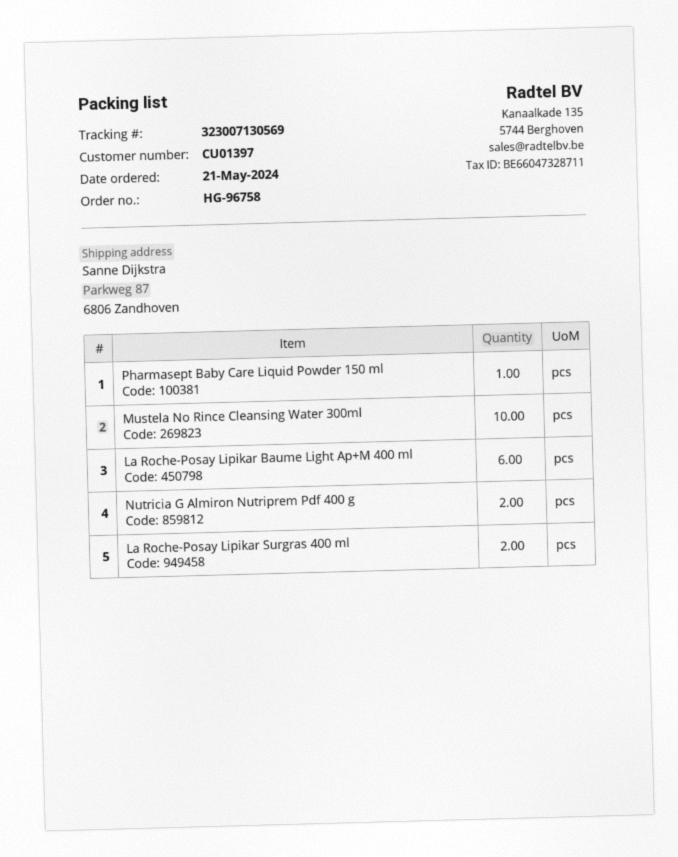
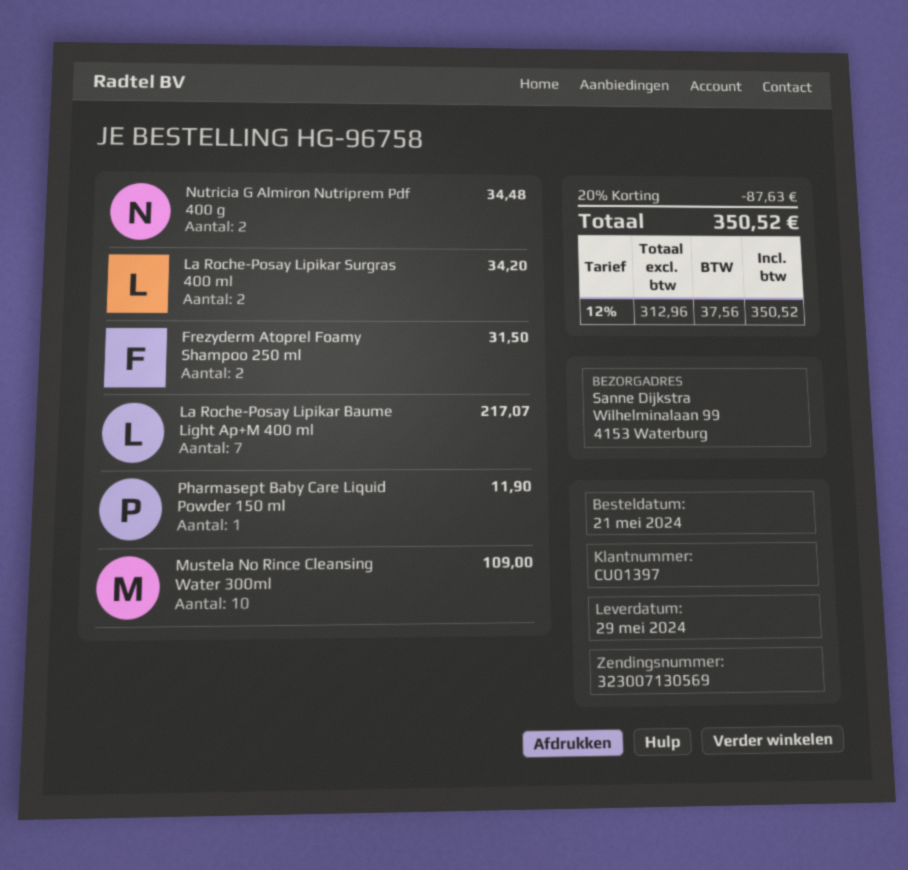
ship to: Parkweg 87, 6806 Zandhoven -> Wilhelminalaan 99, 4153 Waterburg
La Roche-Posay Lipikar Baume Light Ap+M 400 ml: 6 -> 7
Frezyderm Atoprel Foamy Shampoo 250 ml: none -> 2

